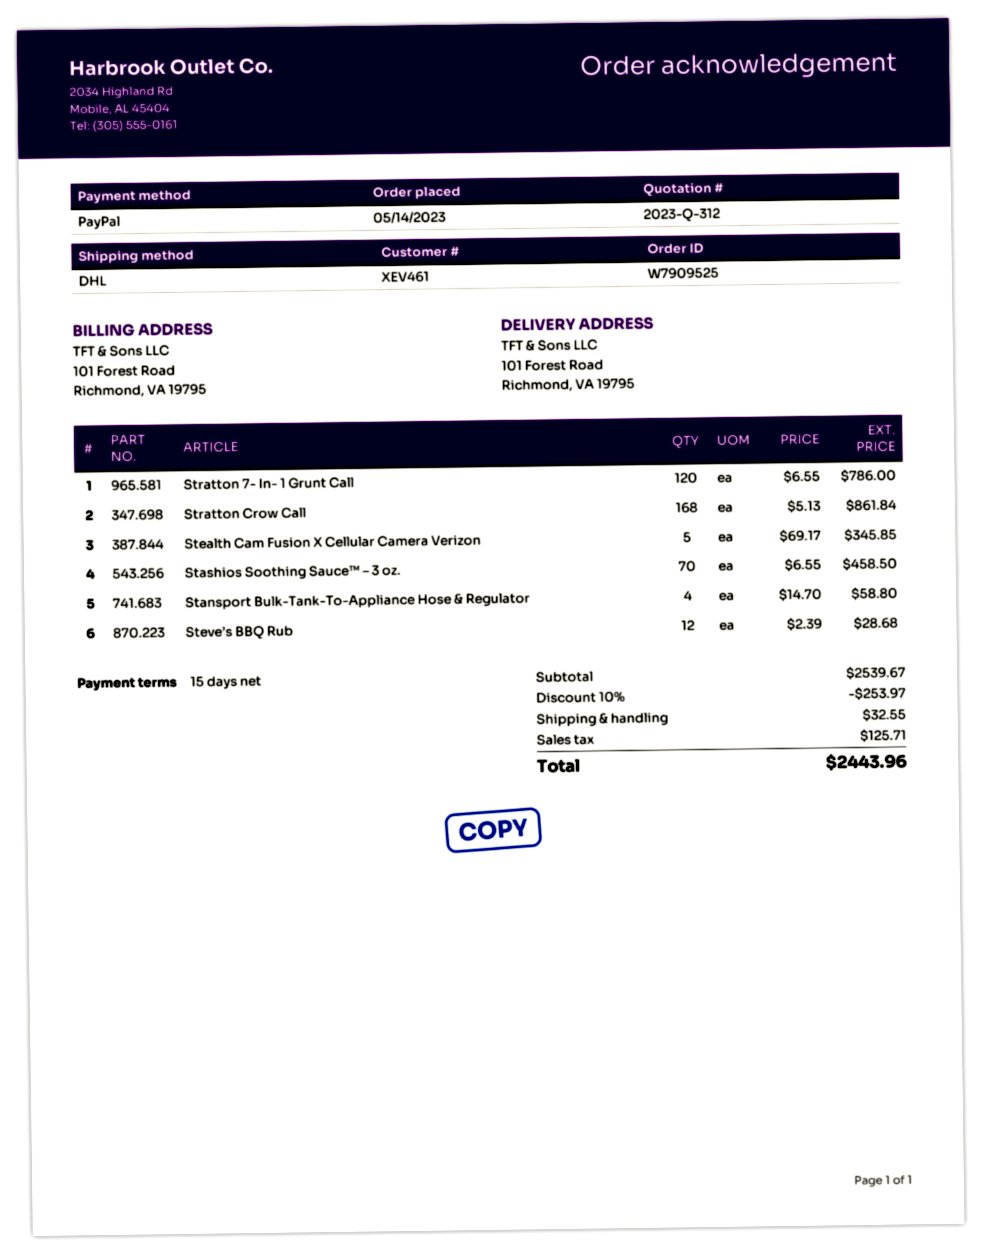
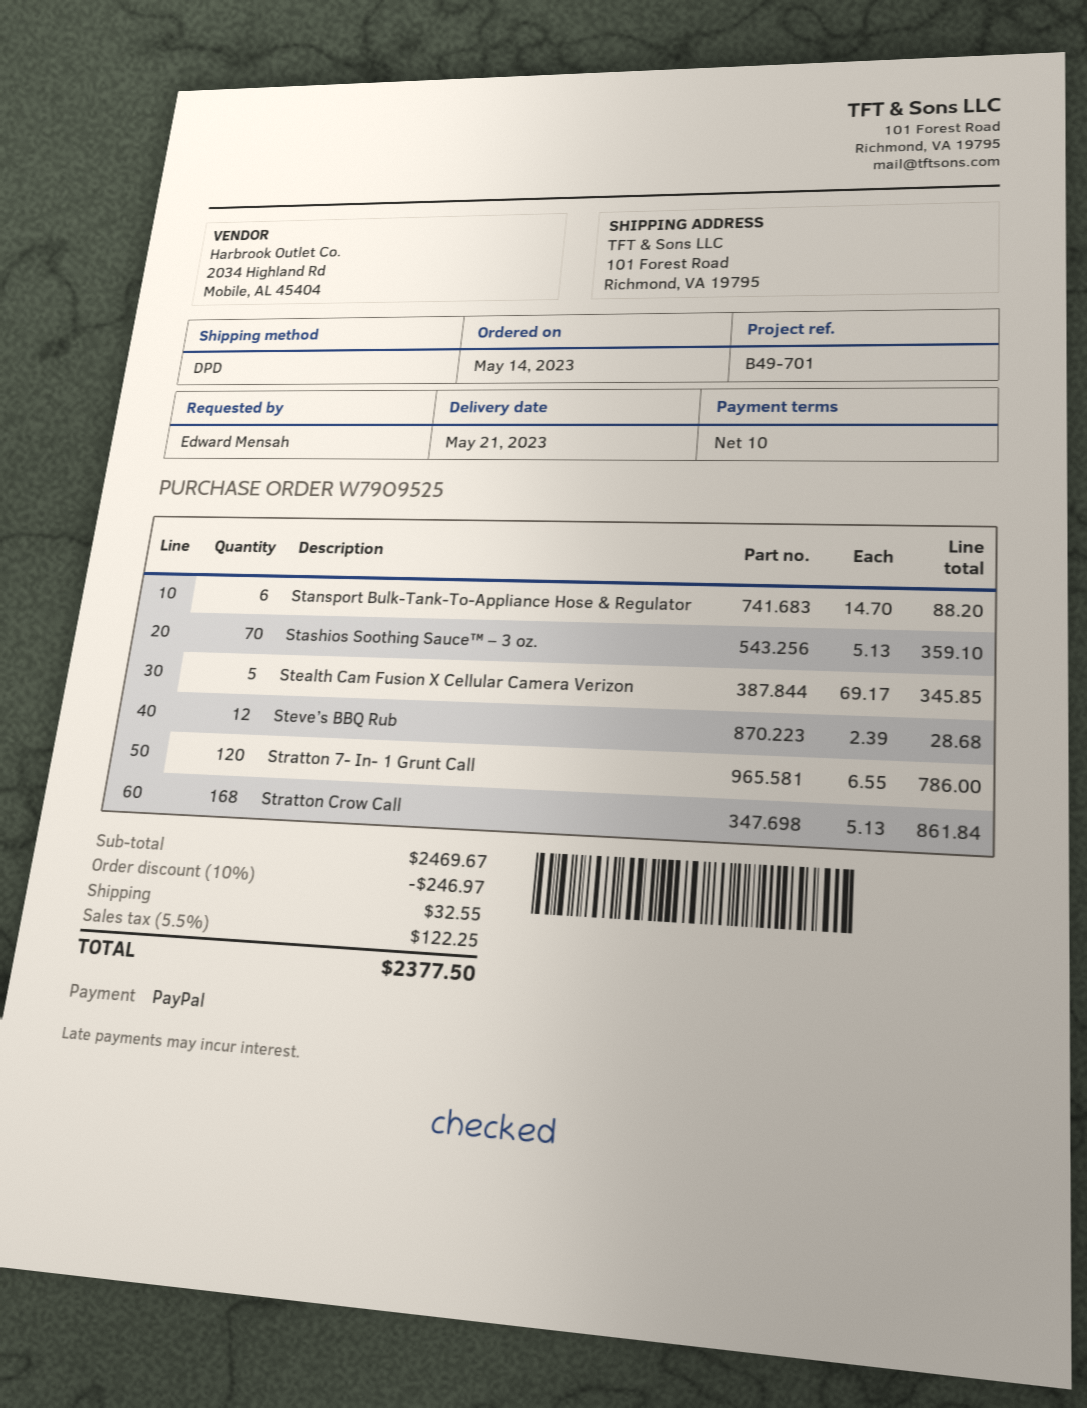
payment terms: 15 days -> 10 days
shipping method: DHL -> DPD
Stashios Soothing Sauce™ – 3 oz.: 70 x 6.55 = 458.50 -> 70 x 5.13 = 359.10
Stansport Bulk-Tank-To-Appliance Hose & Regulator: 4 x 14.70 = 58.80 -> 6 x 14.70 = 88.20
subtotal: 2539.67 -> 2469.67
discount: 10% = 253.97 -> 10% = 246.97
tax: 125.71 -> 122.25
total: 2443.96 -> 2377.50

